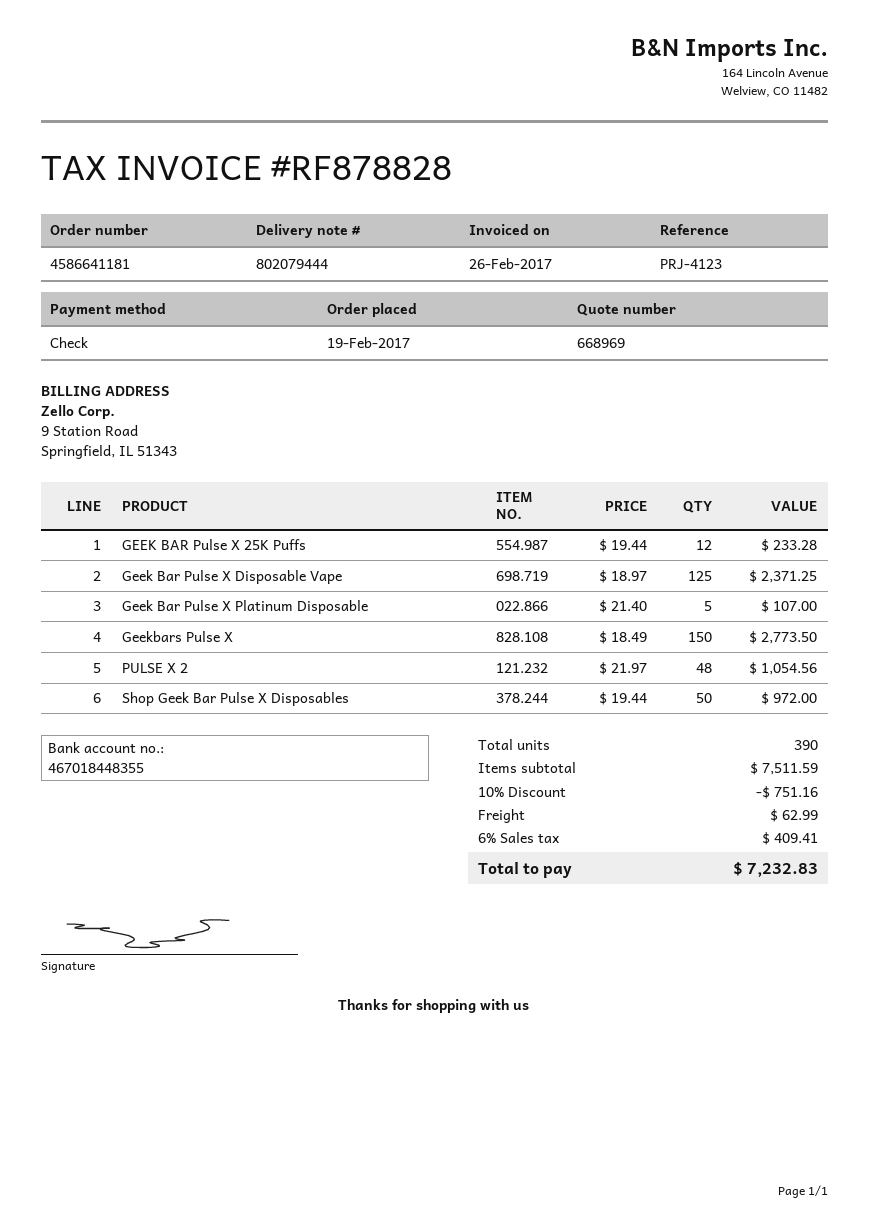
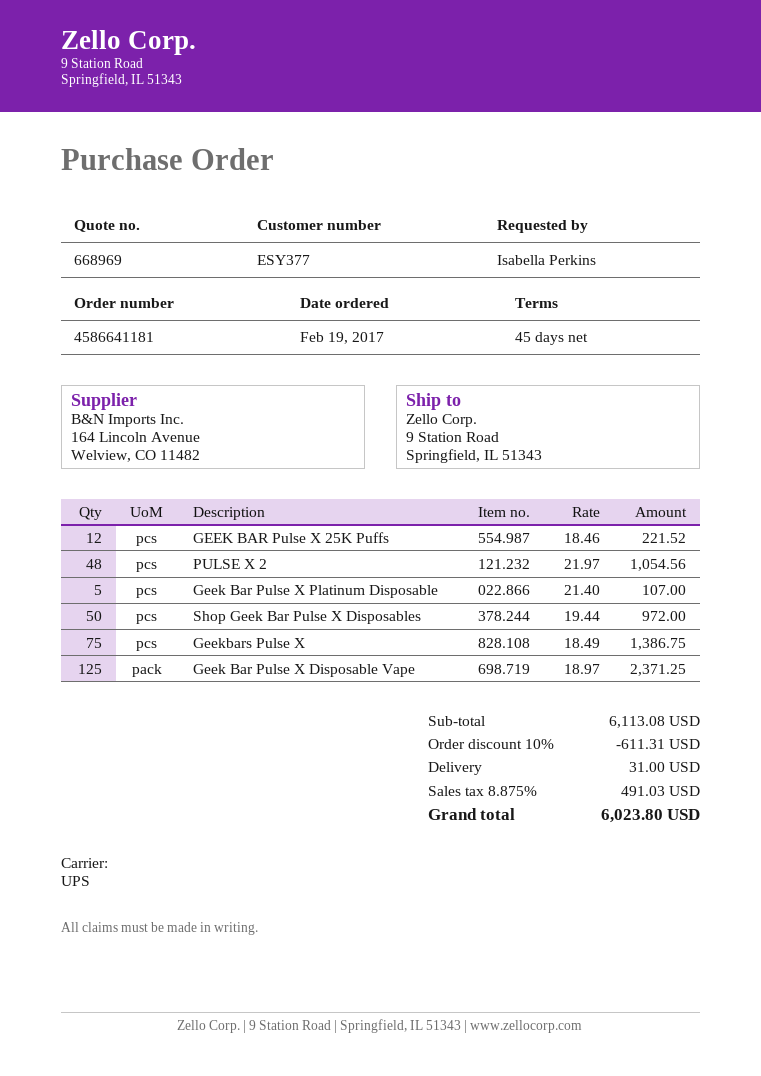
GEEK BAR Pulse X 25K Puffs: 12 x 19.44 = 233.28 -> 12 x 18.46 = 221.52
Geekbars Pulse X: 150 x 18.49 = 2773.50 -> 75 x 18.49 = 1386.75
subtotal: 7511.59 -> 6113.08
discount: 10% = 751.16 -> 10% = 611.31
shipping: 62.99 -> 31.00
tax: 6% = 409.41 -> 8.875% = 491.03
total: 7232.83 -> 6023.80

